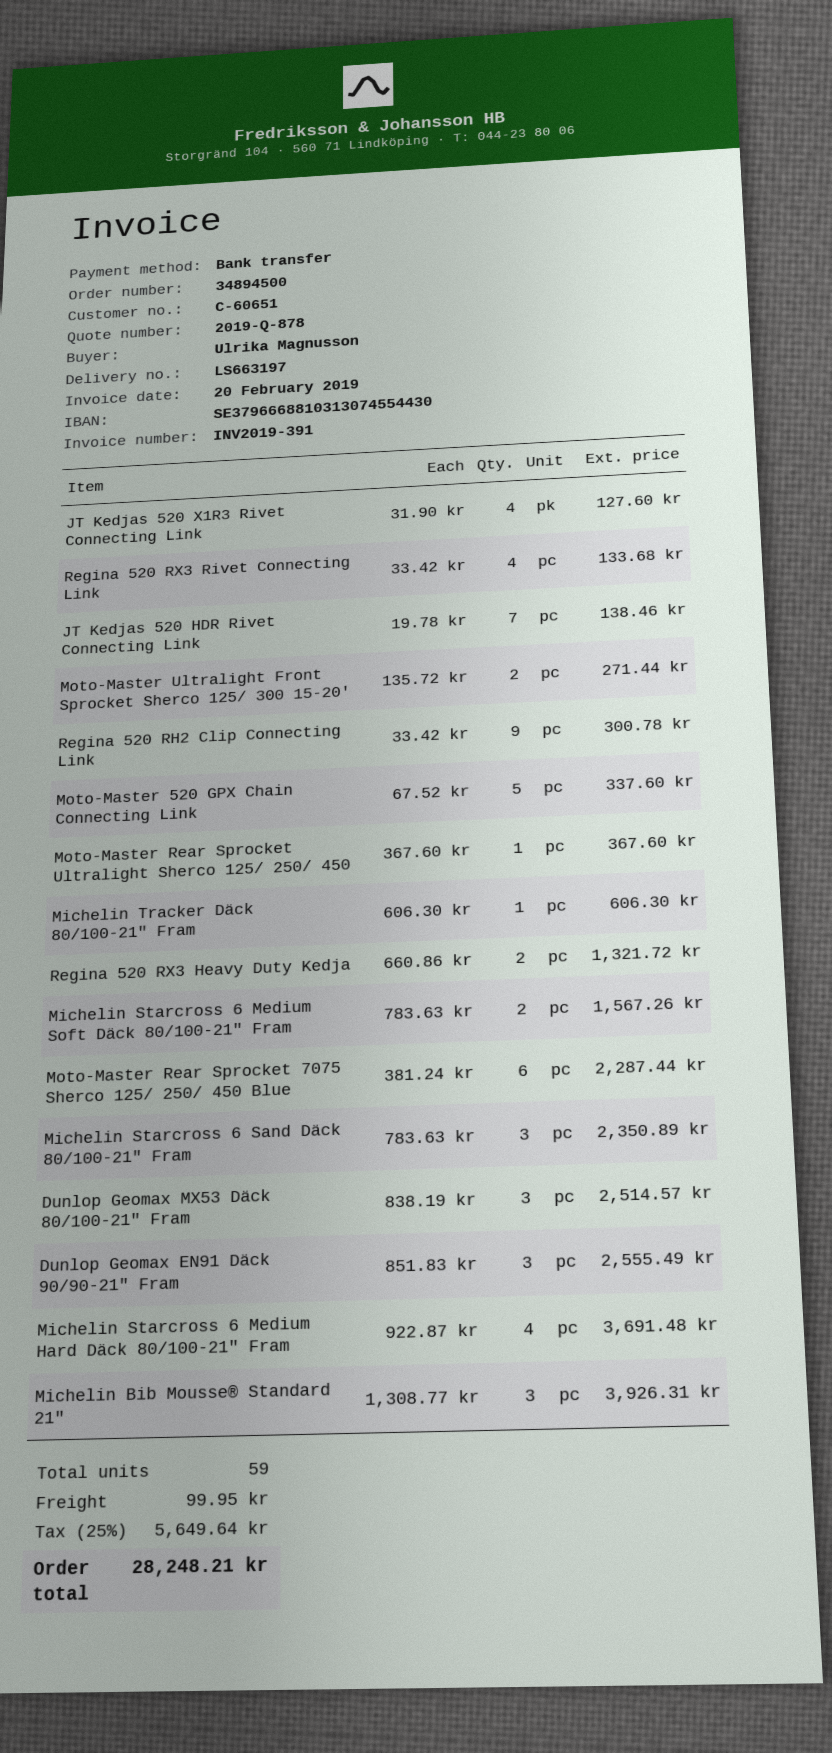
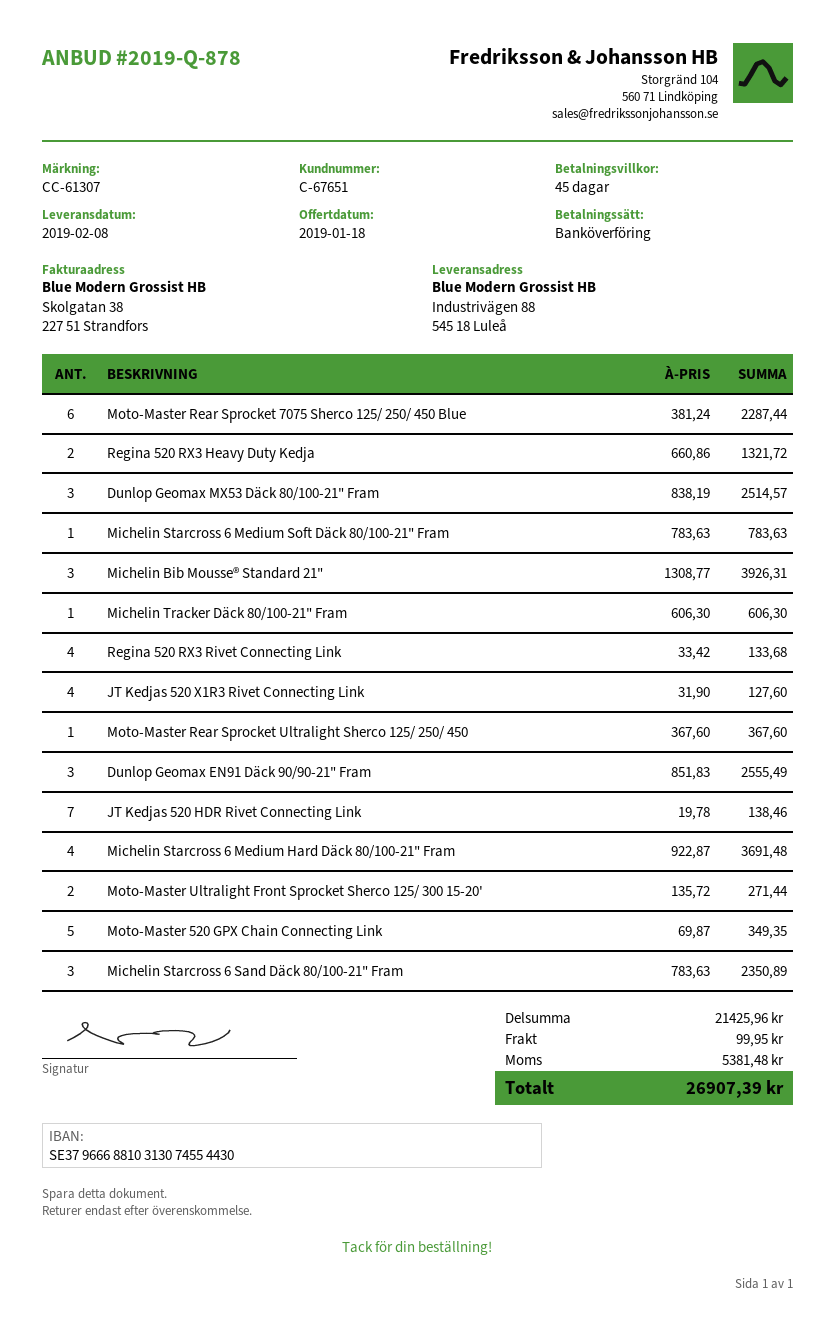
customer number: C-60651 -> C-67651
Regina 520 RH2 Clip Connecting Link: 9 x 33.42 = 300.78 -> none
Moto-Master 520 GPX Chain Connecting Link: 5 x 67.52 = 337.60 -> 5 x 69.87 = 349.35
Michelin Starcross 6 Medium Soft Däck 80/100-21" Fram: 2 x 783.63 = 1567.26 -> 1 x 783.63 = 783.63
tax: 5649.64 -> 5381.48
total: 28248.21 -> 26907.39

